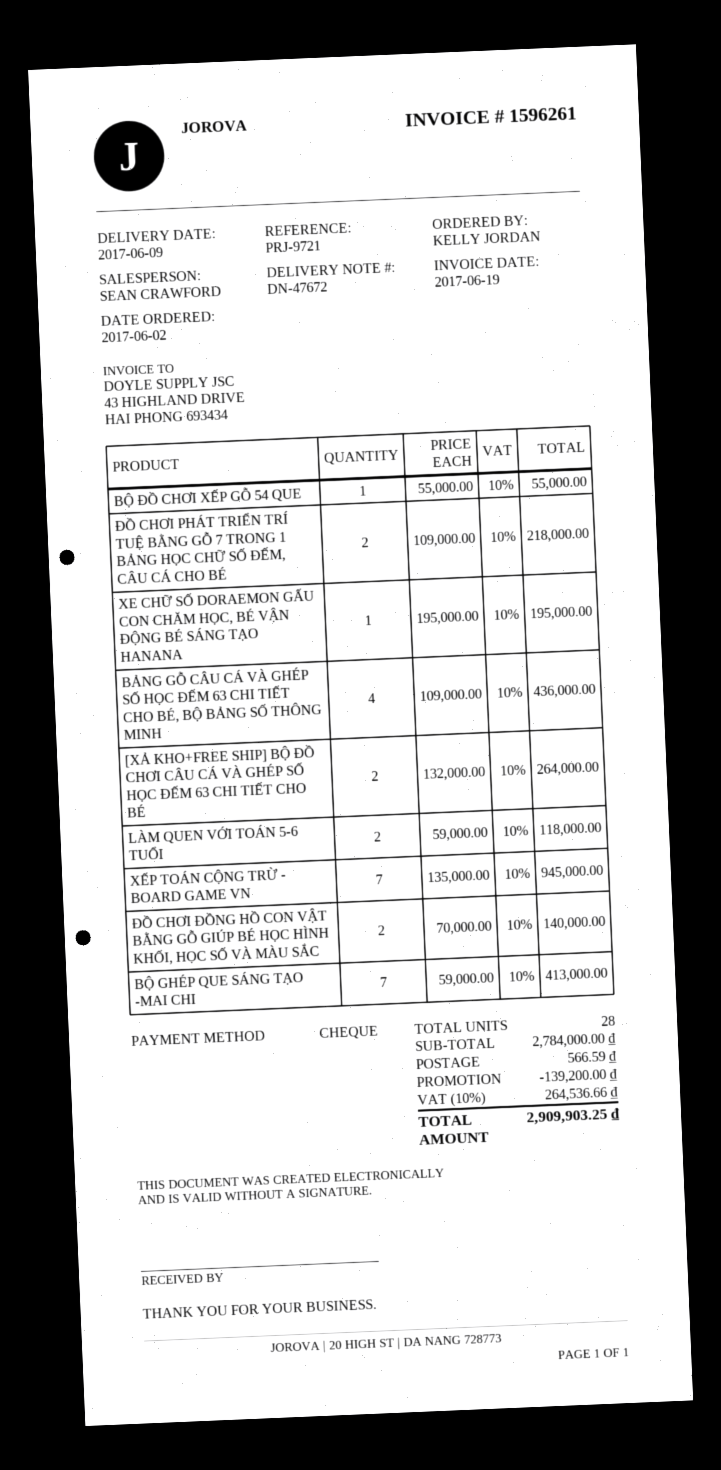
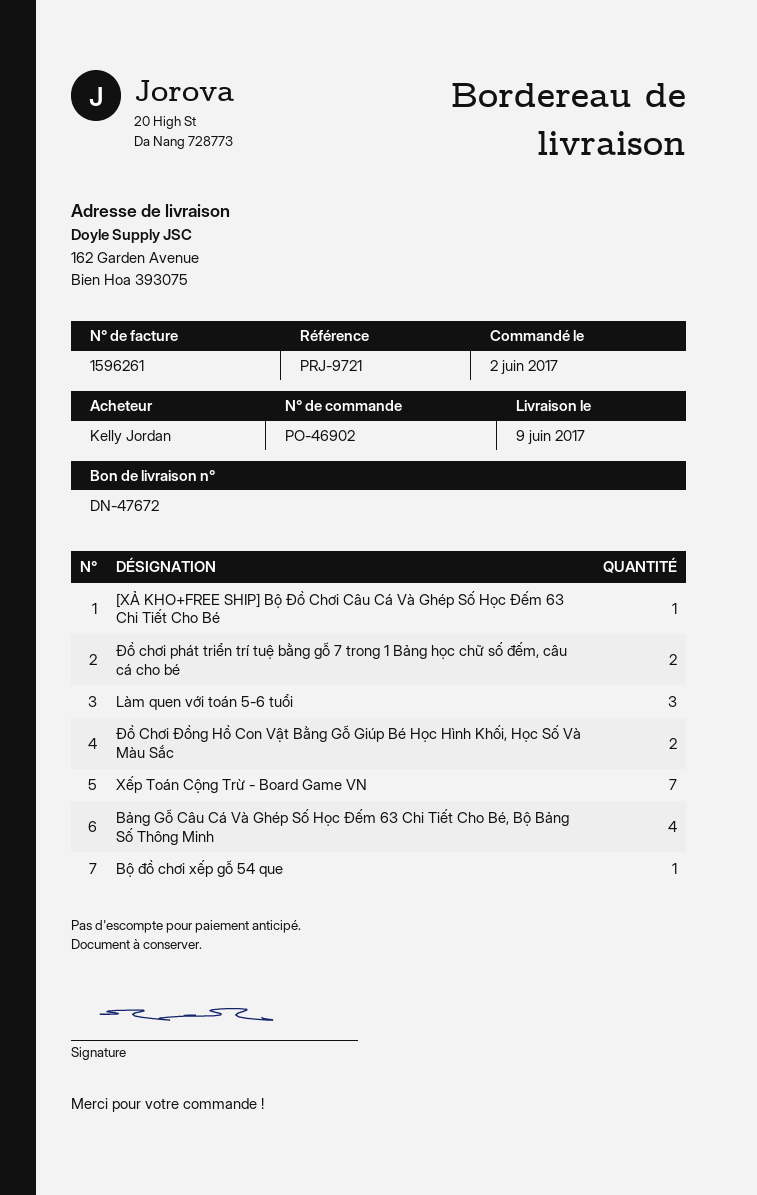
XE CHỮ SỐ DORAEMON GẤU CON CHĂM HỌC, BÉ VẬN ĐỘNG BÉ SÁNG TẠO HANANA: 1 -> none
[XẢ KHO+FREE SHIP] BỘ ĐỒ CHƠI CÂU CÁ VÀ GHÉP SỐ HỌC ĐẾM 63 CHI TIẾT CHO BÉ: 2 -> 1
LÀM QUEN VỚI TOÁN 5-6 TUỔI: 2 -> 3
BỘ GHÉP QUE SÁNG TẠO -MAI CHI: 7 -> none

